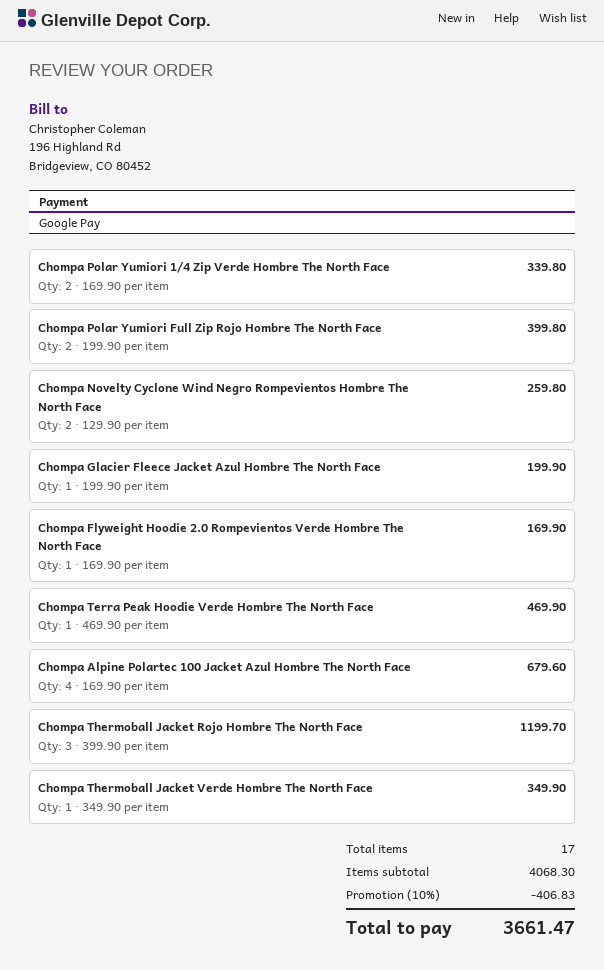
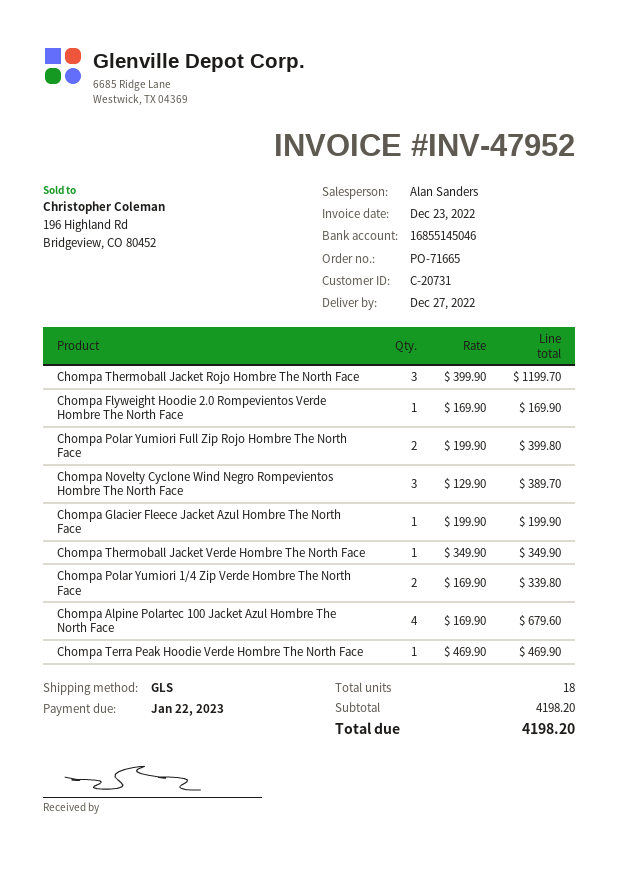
Chompa Novelty Cyclone Wind Negro Rompevientos Hombre The North Face: 2 x 129.90 = 259.80 -> 3 x 129.90 = 389.70
total quantity: 17 -> 18
subtotal: 4068.30 -> 4198.20
discount: 10% = 406.83 -> none
total: 3661.47 -> 4198.20

